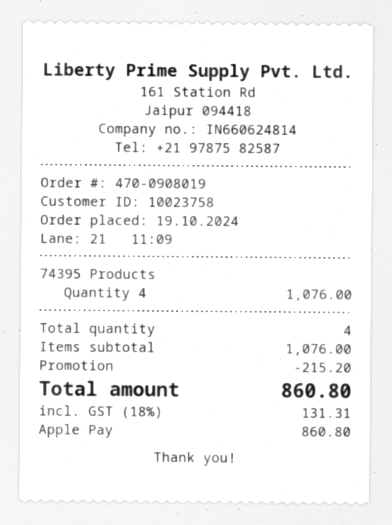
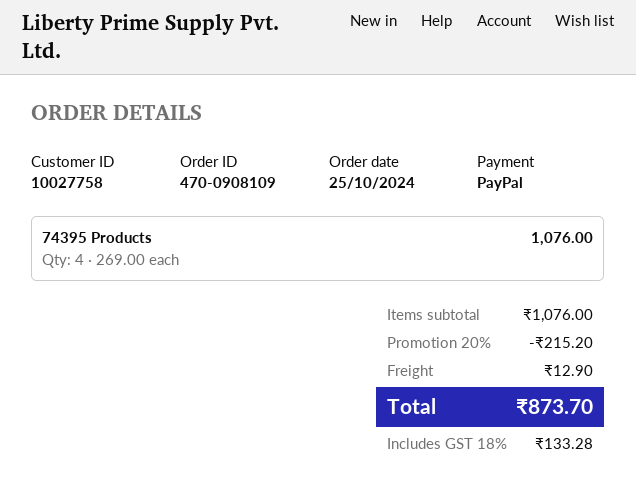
order number: 470-0908019 -> 470-0908109
order date: 2024-10-19 -> 2024-10-25
customer number: 10023758 -> 10027758
payment method: Apple Pay -> PayPal
shipping: none -> 12.90
tax: 18% = 131.31 -> 18% = 133.28
total: 860.80 -> 873.70

